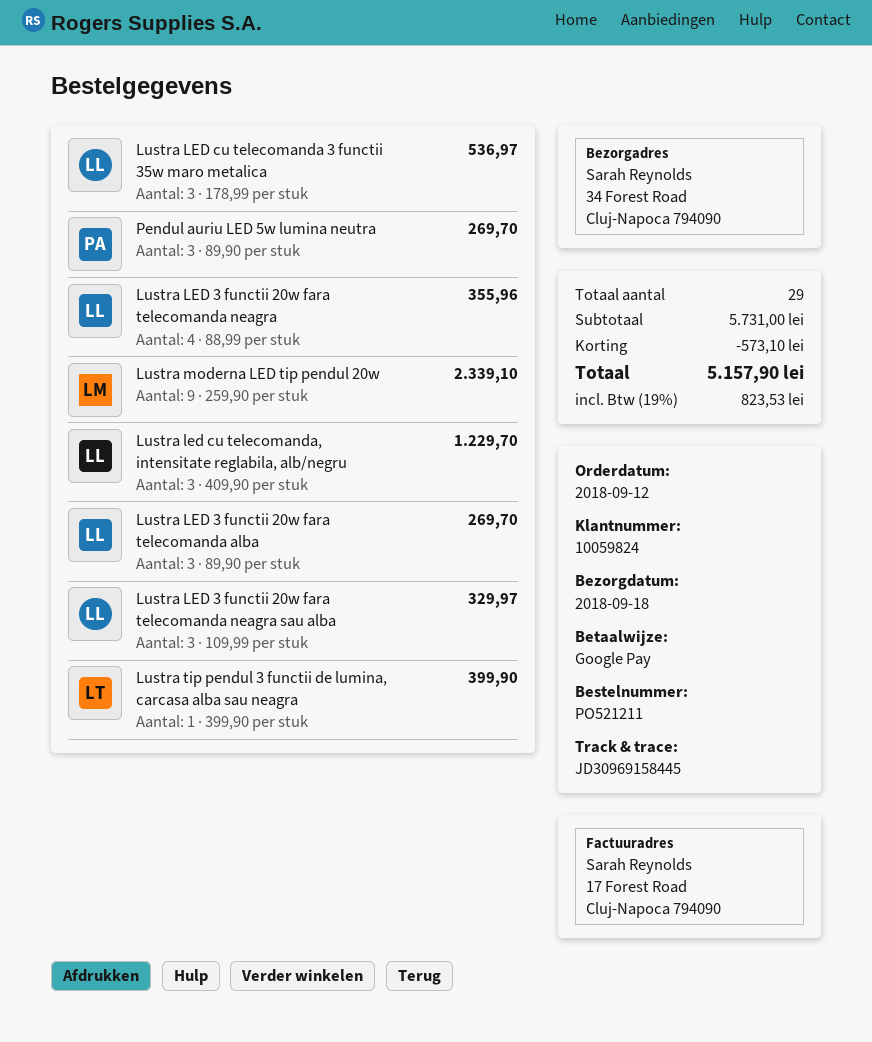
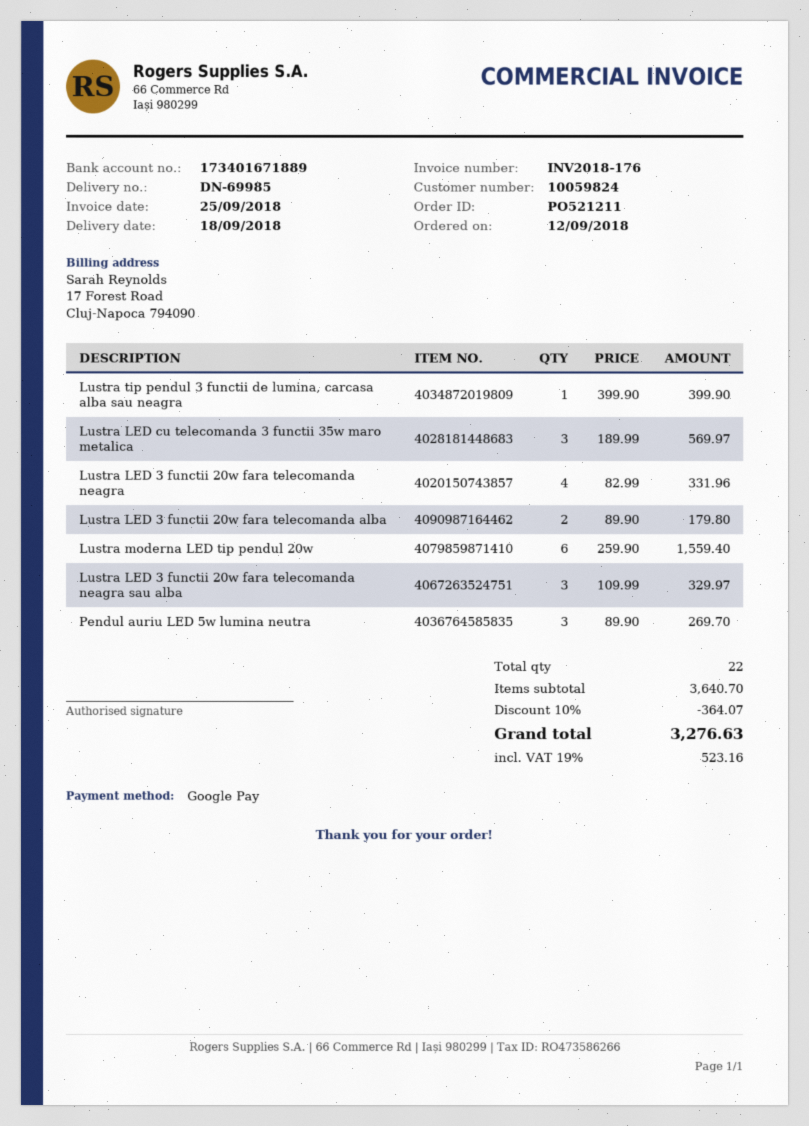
Lustra LED cu telecomanda 3 functii 35w maro metalica: 3 x 178.99 = 536.97 -> 3 x 189.99 = 569.97
Lustra LED 3 functii 20w fara telecomanda neagra: 4 x 88.99 = 355.96 -> 4 x 82.99 = 331.96
Lustra moderna LED tip pendul 20w: 9 x 259.90 = 2339.10 -> 6 x 259.90 = 1559.40
Lustra led cu telecomanda, intensitate reglabila, alb/negru: 3 x 409.90 = 1229.70 -> none
Lustra LED 3 functii 20w fara telecomanda alba: 3 x 89.90 = 269.70 -> 2 x 89.90 = 179.80
total quantity: 29 -> 22
subtotal: 5731.00 -> 3640.70
discount: 573.10 -> 364.07
tax: 19% = 823.53 -> 19% = 523.16
total: 5157.90 -> 3276.63

